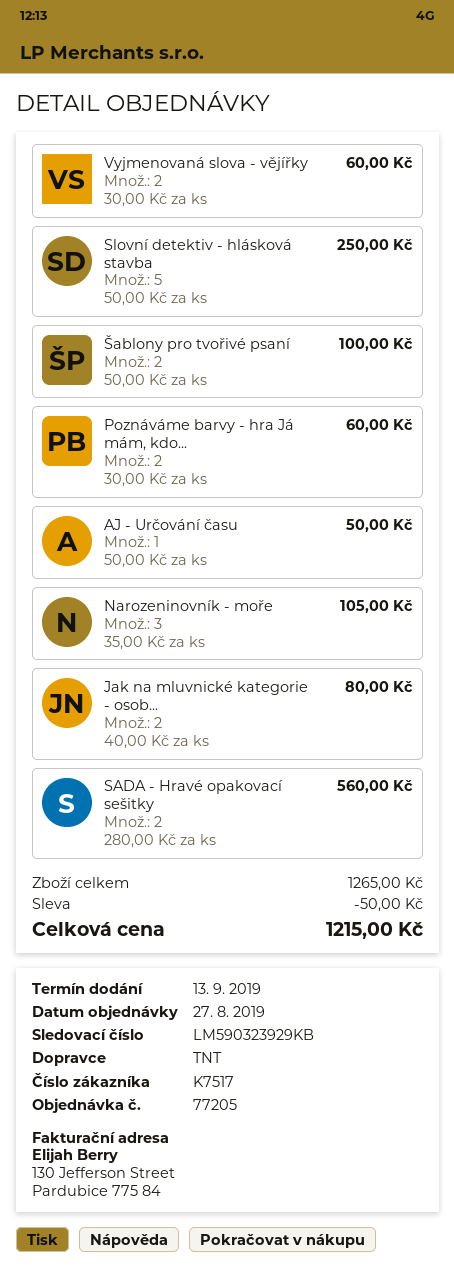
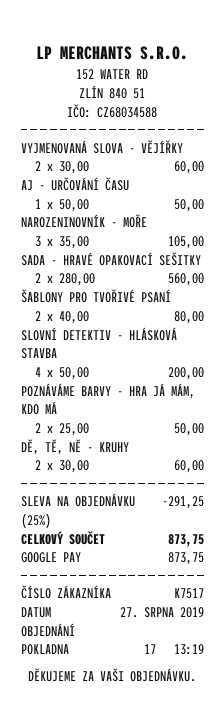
Slovní detektiv - hlásková stavba: 5 x 50.00 = 250.00 -> 4 x 50.00 = 200.00
Šablony pro tvořivé psaní: 2 x 50.00 = 100.00 -> 2 x 40.00 = 80.00
Poznáváme barvy - hra Já mám, kdo...: 2 x 30.00 = 60.00 -> 2 x 25.00 = 50.00
Jak na mluvnické kategorie - osob...: 2 x 40.00 = 80.00 -> none
DĚ, TĚ, NĚ - KRUHY: none -> 2 x 30.00 = 60.00
discount: 50.00 -> 291.25
total: 1215.00 -> 873.75

